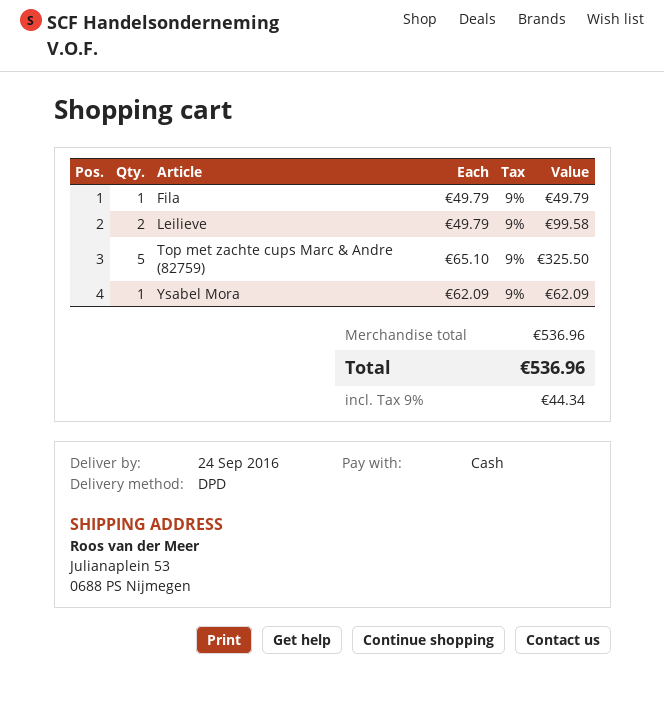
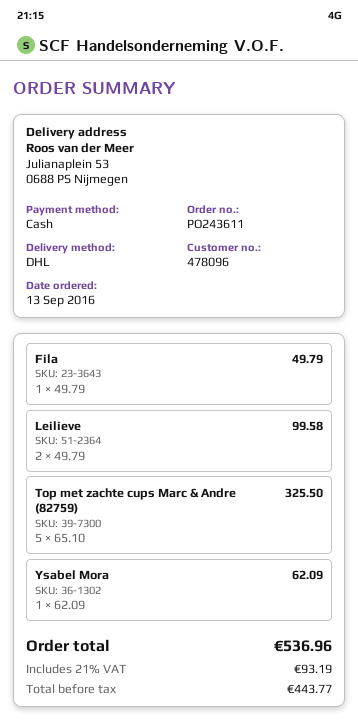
shipping method: DPD -> DHL
tax: 9% = 44.34 -> 21% = 93.19

